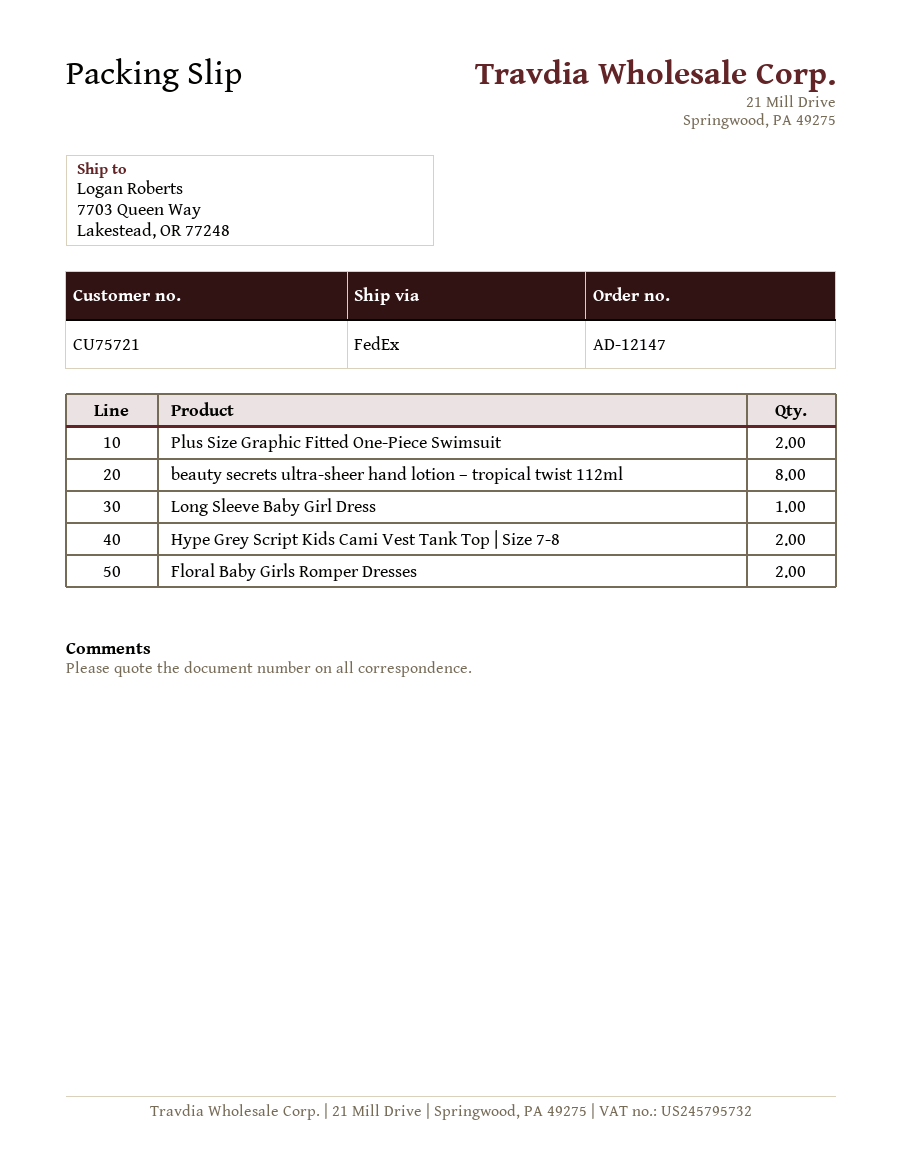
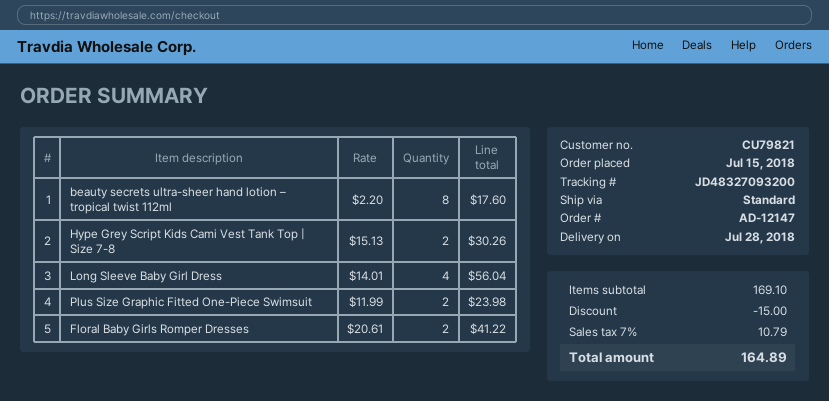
customer number: CU75721 -> CU79821
shipping method: FedEx -> standard
Long Sleeve Baby Girl Dress: 1 -> 4

